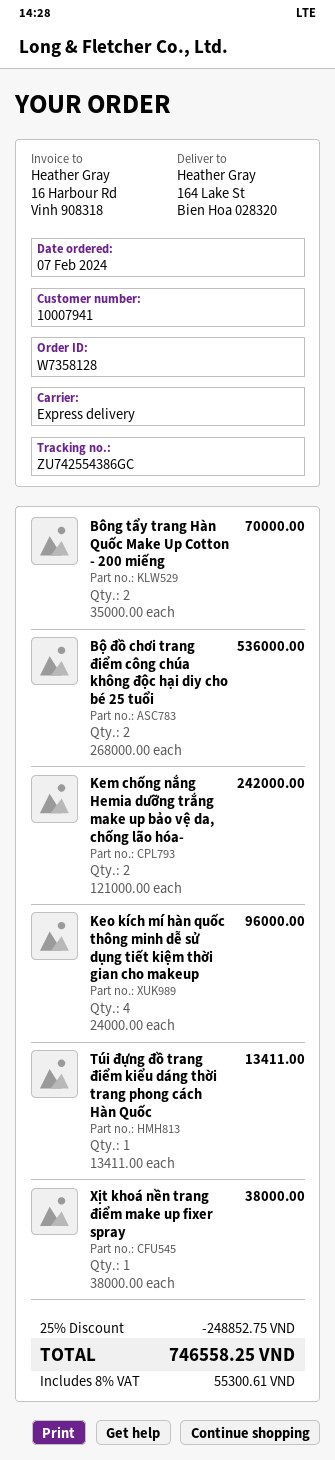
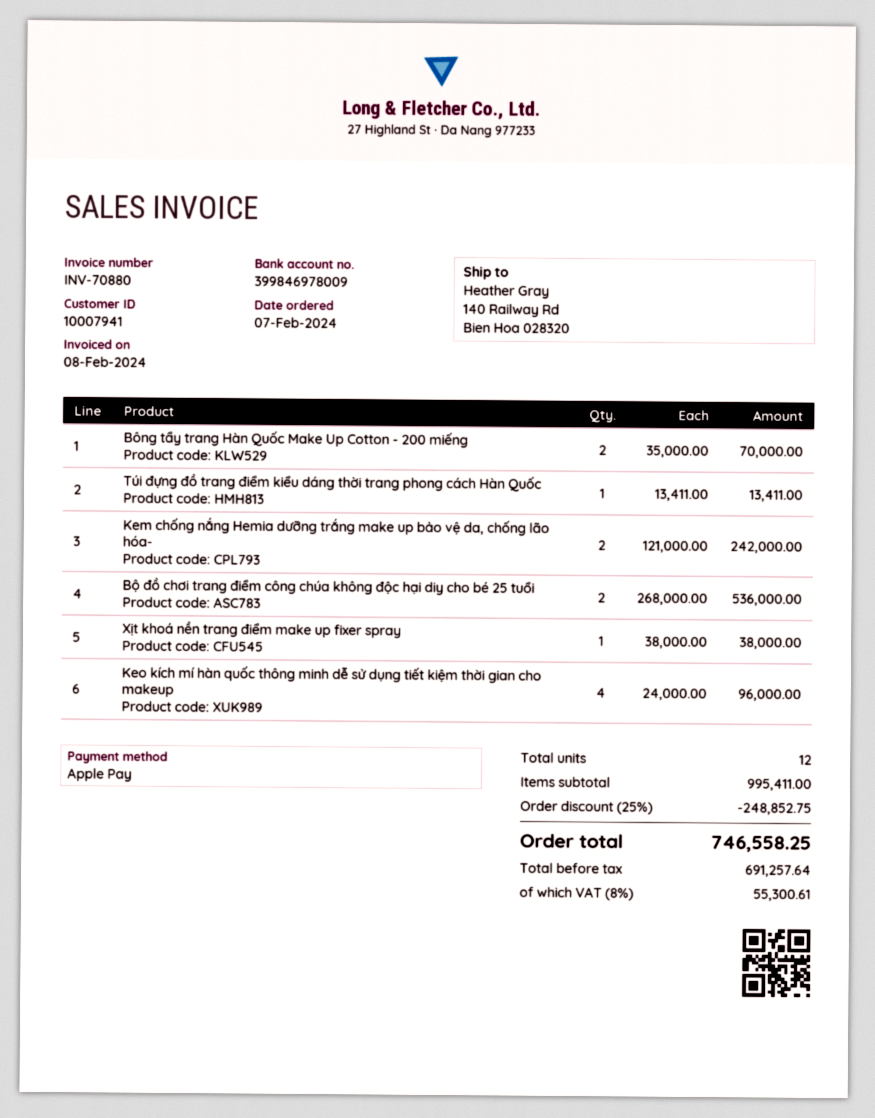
ship to: 164 Lake St, Bien Hoa 028320 -> 140 Railway Rd, Bien Hoa 028320

